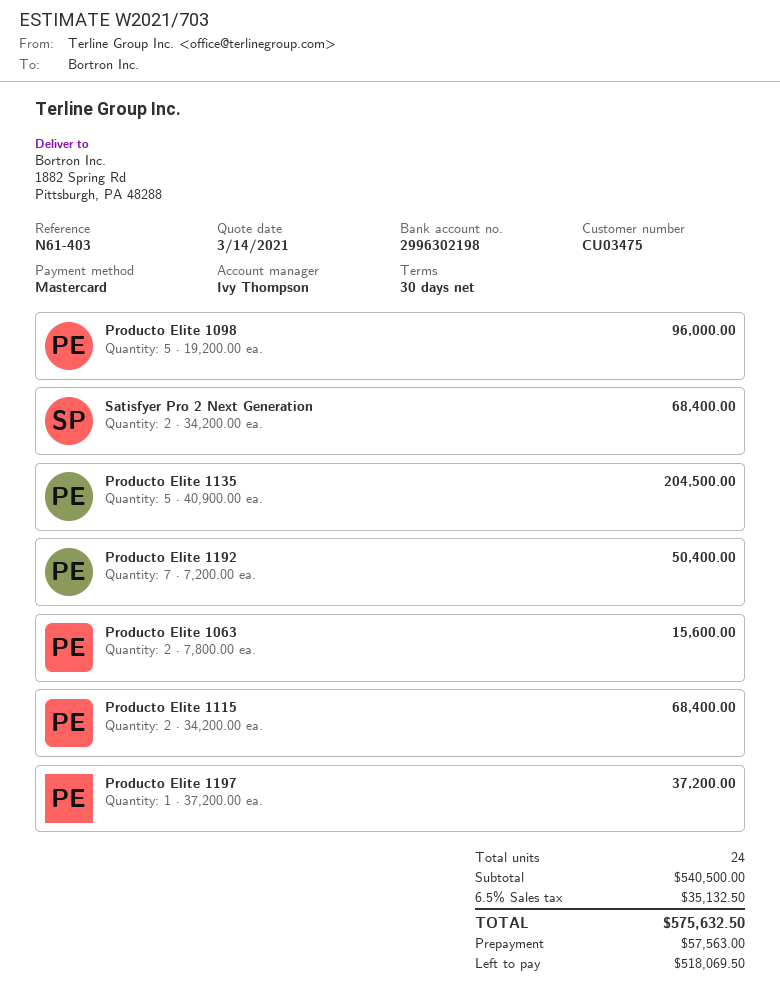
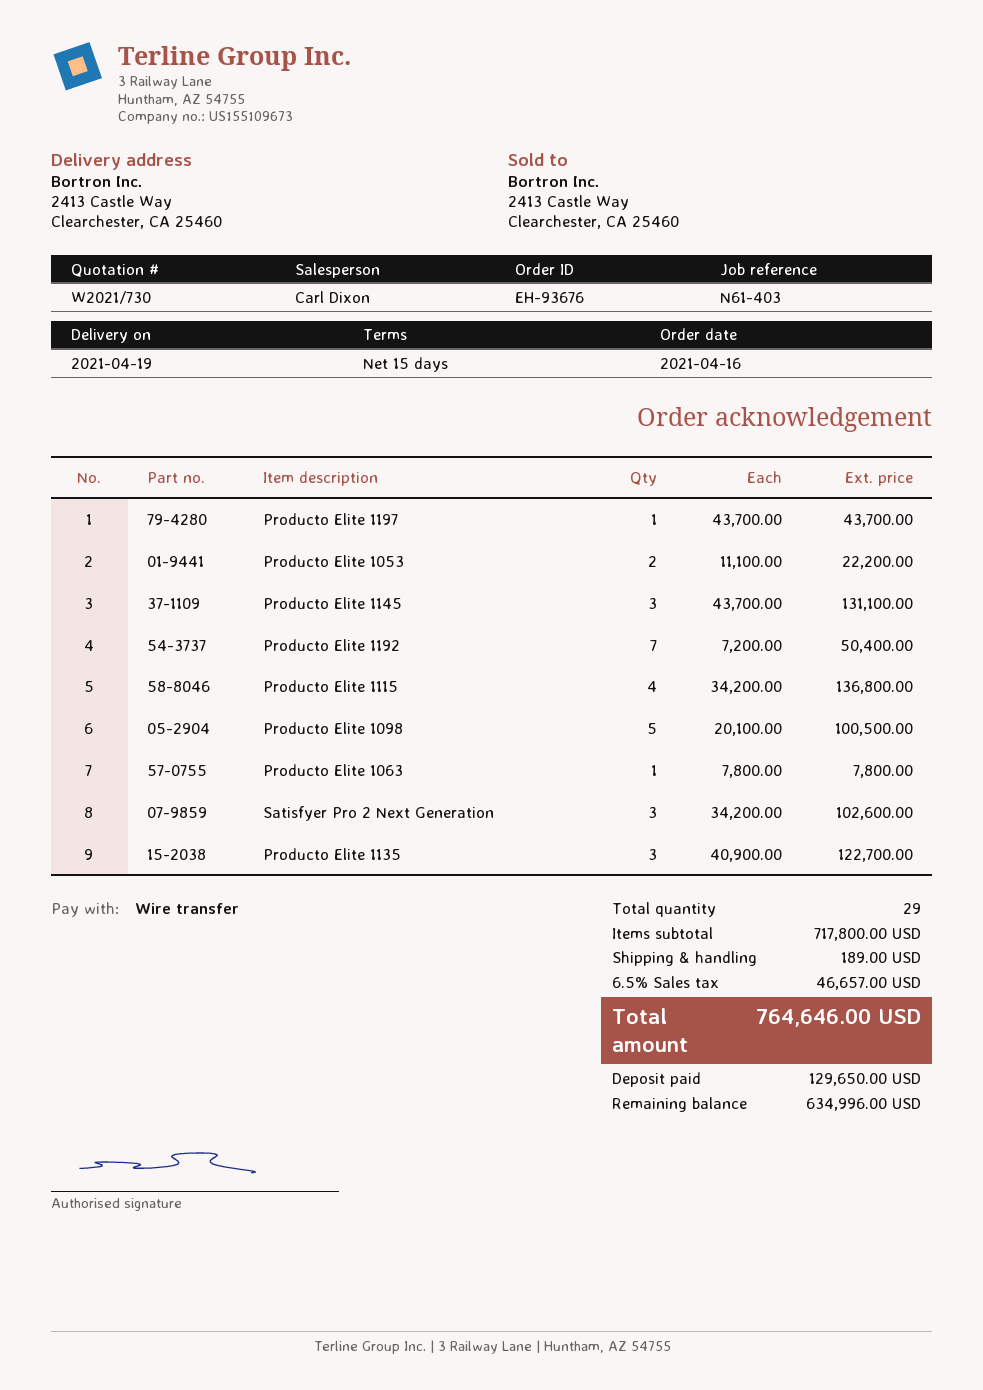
quote number: W2021/703 -> W2021/730
payment terms: 30 days -> 15 days
sales rep: Ivy Thompson -> Carl Dixon
payment method: Mastercard -> bank transfer
ship to: 1882 Spring Rd, Pittsburgh, PA 48288 -> 2413 Castle Way, Clearchester, CA 25460
Producto Elite 1098: 5 x 19200.00 = 96000.00 -> 5 x 20100.00 = 100500.00
Satisfyer Pro 2 Next Generation: 2 x 34200.00 = 68400.00 -> 3 x 34200.00 = 102600.00
Producto Elite 1135: 5 x 40900.00 = 204500.00 -> 3 x 40900.00 = 122700.00
Producto Elite 1063: 2 x 7800.00 = 15600.00 -> 1 x 7800.00 = 7800.00
Producto Elite 1115: 2 x 34200.00 = 68400.00 -> 4 x 34200.00 = 136800.00
Producto Elite 1197: 1 x 37200.00 = 37200.00 -> 1 x 43700.00 = 43700.00
Producto Elite 1053: none -> 2 x 11100.00 = 22200.00
Producto Elite 1145: none -> 3 x 43700.00 = 131100.00
total quantity: 24 -> 29
subtotal: 540500.00 -> 717800.00
shipping: none -> 189.00
tax: 6.5% = 35132.50 -> 6.5% = 46657.00
total: 575632.50 -> 764646.00
deposit: 57563.00 -> 129650.00
balance: 518069.50 -> 634996.00

